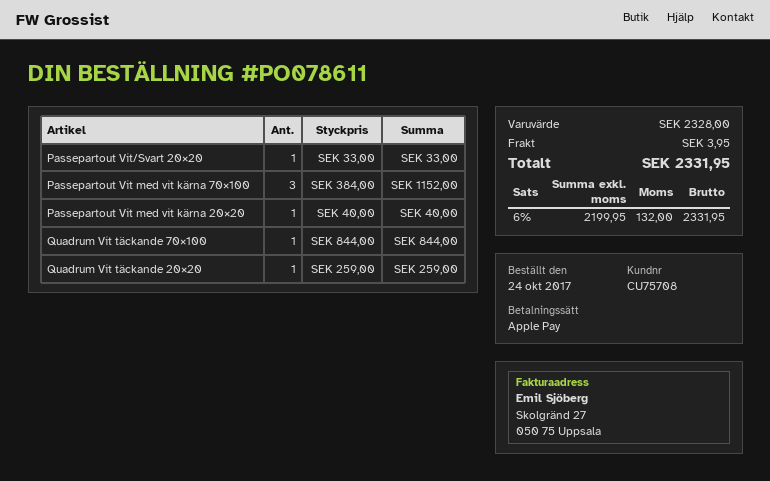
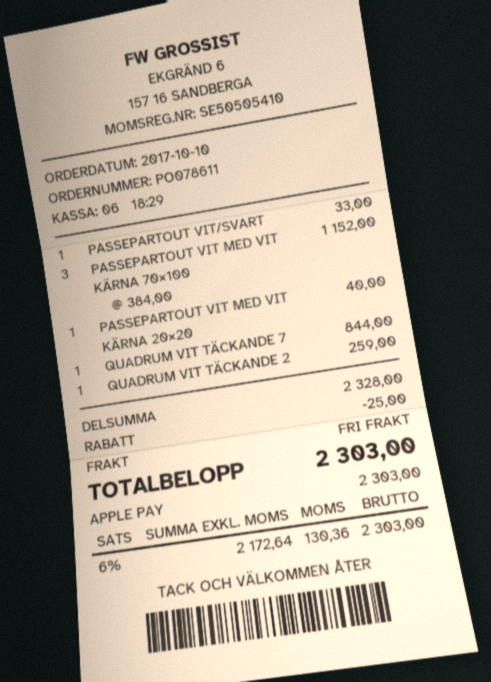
order date: 2017-10-24 -> 2017-10-10
discount: none -> 25.00
shipping: 3.95 -> 0.00
net: 2199.95 -> 2172.64
tax: 6% = 132.00 -> 6% = 130.36
total: 2331.95 -> 2303.00

